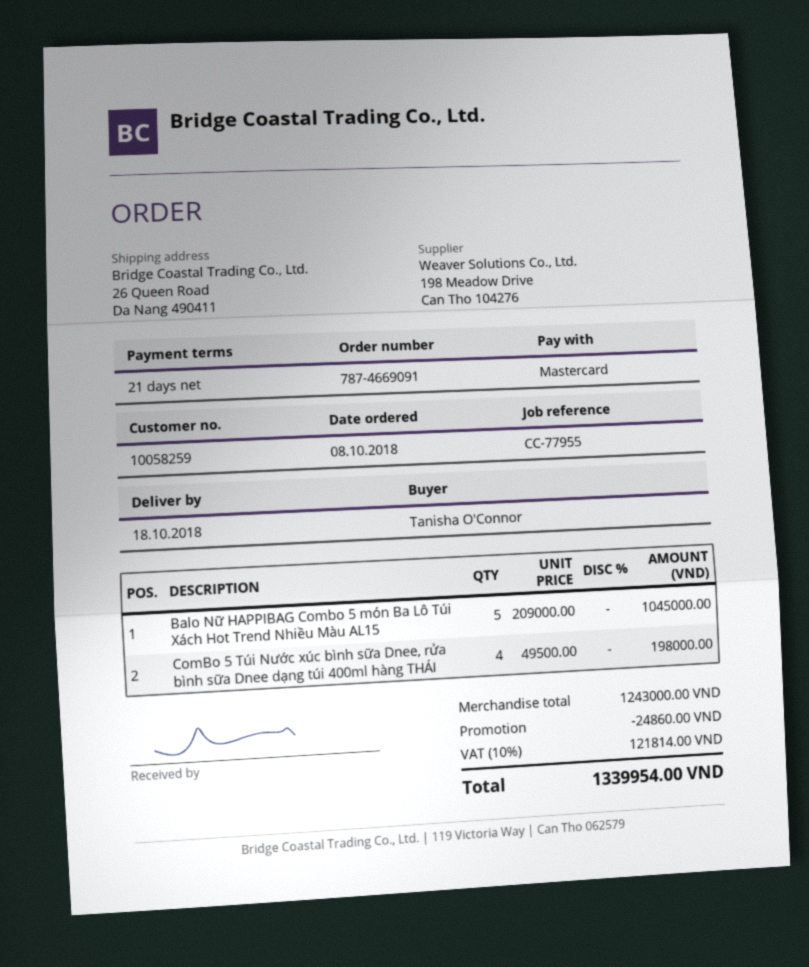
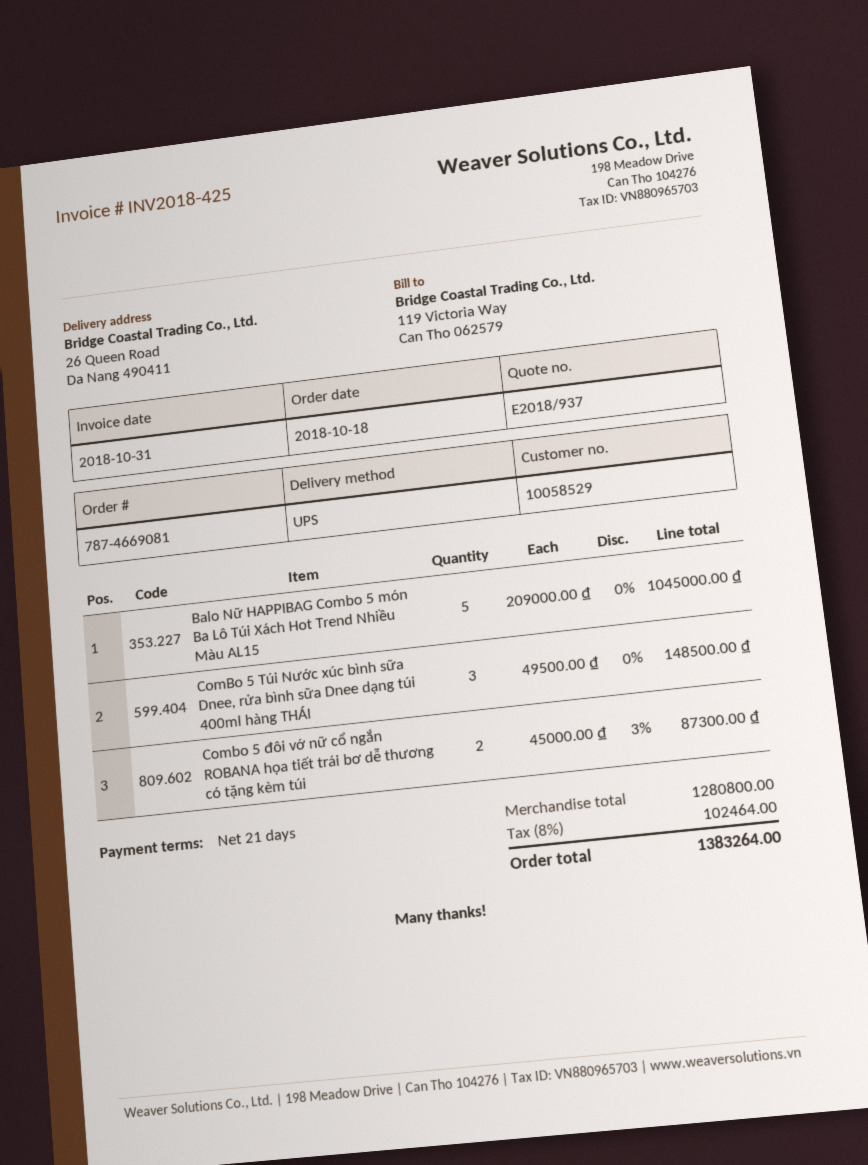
order number: 787-4669091 -> 787-4669081
order date: 2018-10-08 -> 2018-10-18
customer number: 10058259 -> 10058529
ComBo 5 Túi Nước xúc bình sữa Dnee, rửa bình sữa Dnee dạng túi 400ml hàng THÁI: 4 x 49500.00 = 198000.00 -> 3 x 49500.00 = 148500.00
Combo 5 đôi vớ nữ cổ ngắn ROBANA họa tiết trái bơ dễ thương có tặng kèm túi: none -> 2 x 45000.00 - 3% = 87300.00
subtotal: 1243000.00 -> 1280800.00
discount: 24860.00 -> none
tax: 10% = 121814.00 -> 8% = 102464.00
total: 1339954.00 -> 1383264.00

